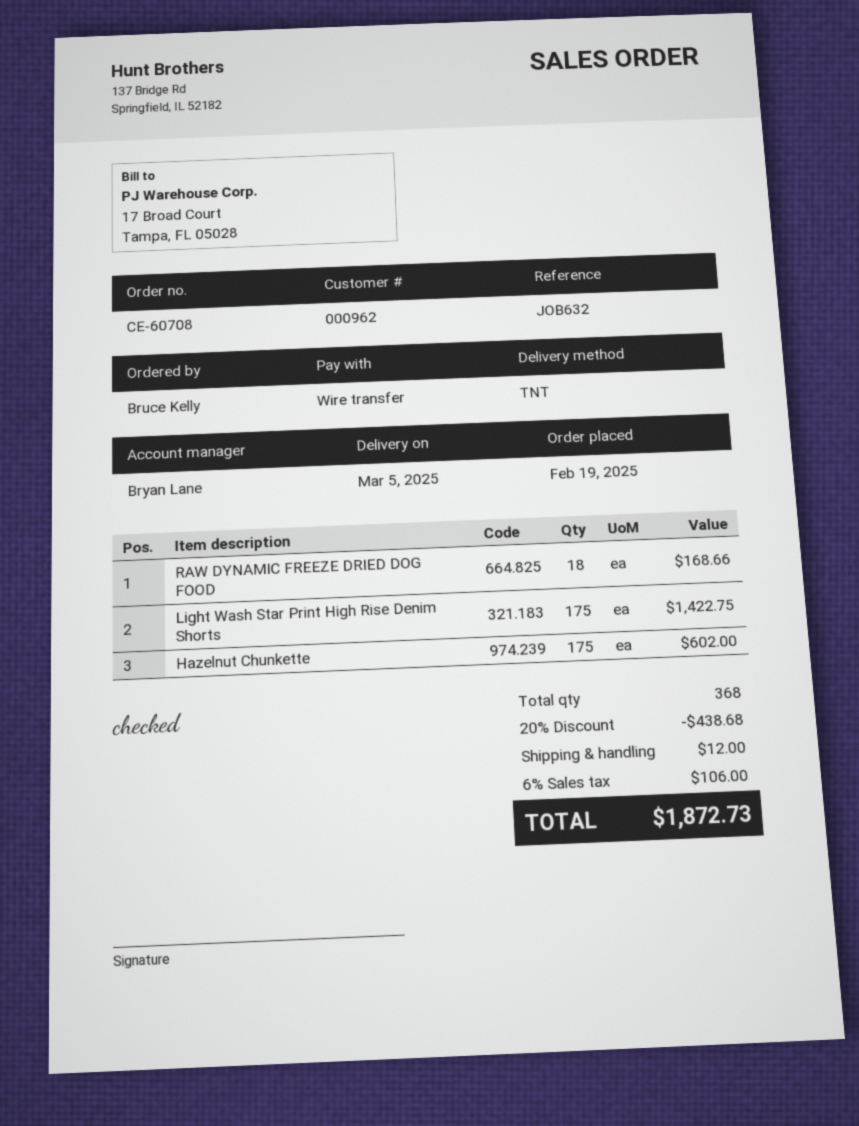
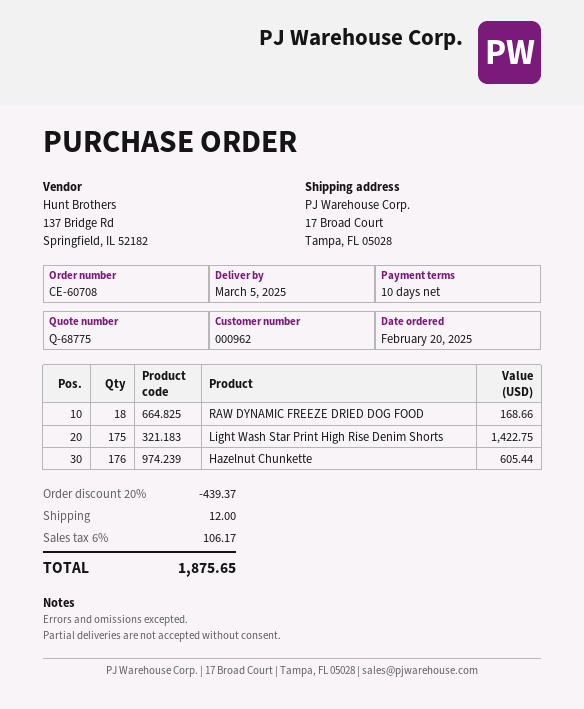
order date: 2025-02-19 -> 2025-02-20
Hazelnut Chunkette: 175 for 602.00 -> 176 for 605.44
discount: 20% = 438.68 -> 20% = 439.37
tax: 6% = 106.00 -> 6% = 106.17
total: 1872.73 -> 1875.65

